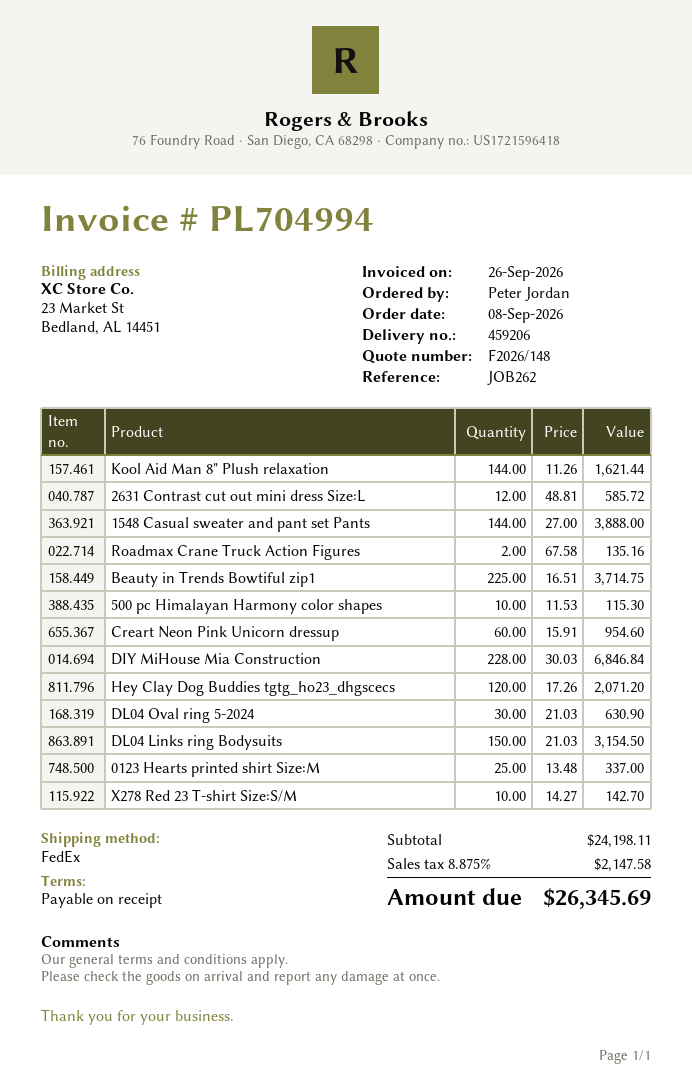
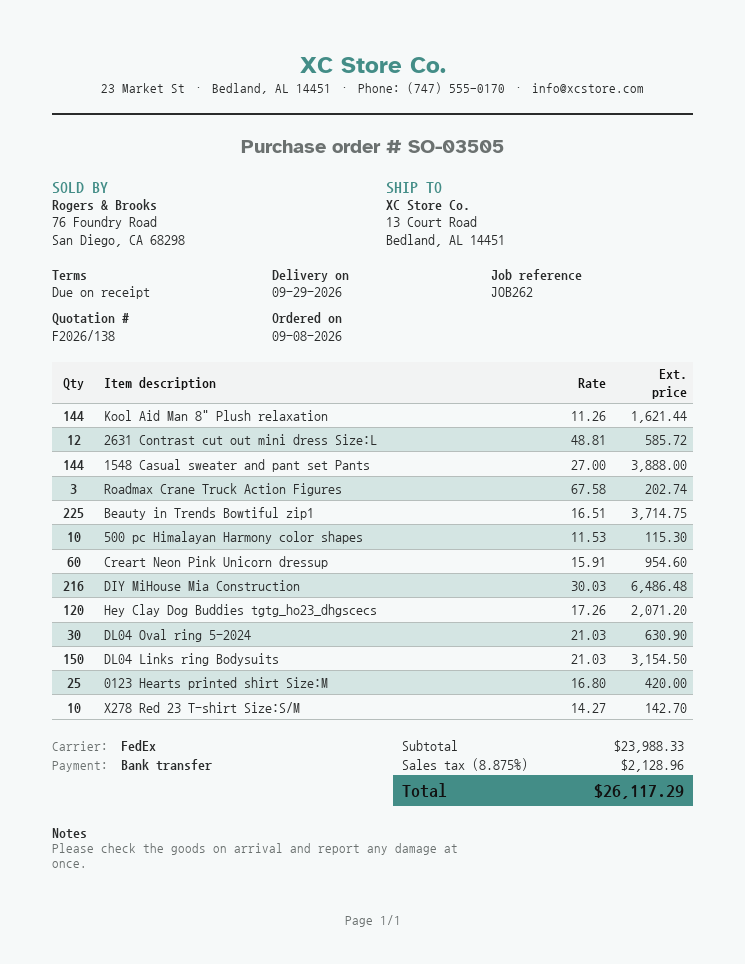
quote number: F2026/148 -> F2026/138
Roadmax Crane Truck Action Figures: 2 x 67.58 = 135.16 -> 3 x 67.58 = 202.74
DIY MiHouse Mia Construction: 228 x 30.03 = 6846.84 -> 216 x 30.03 = 6486.48
0123 Hearts printed shirt Size:M: 25 x 13.48 = 337.00 -> 25 x 16.80 = 420.00
subtotal: 24198.11 -> 23988.33
tax: 8.875% = 2147.58 -> 8.875% = 2128.96
total: 26345.69 -> 26117.29

